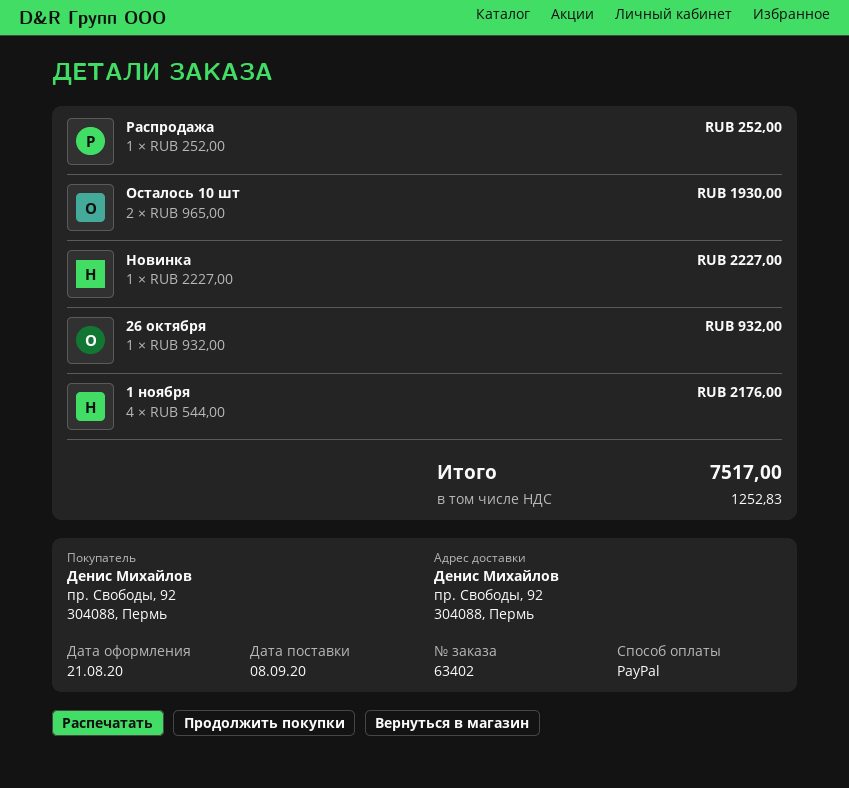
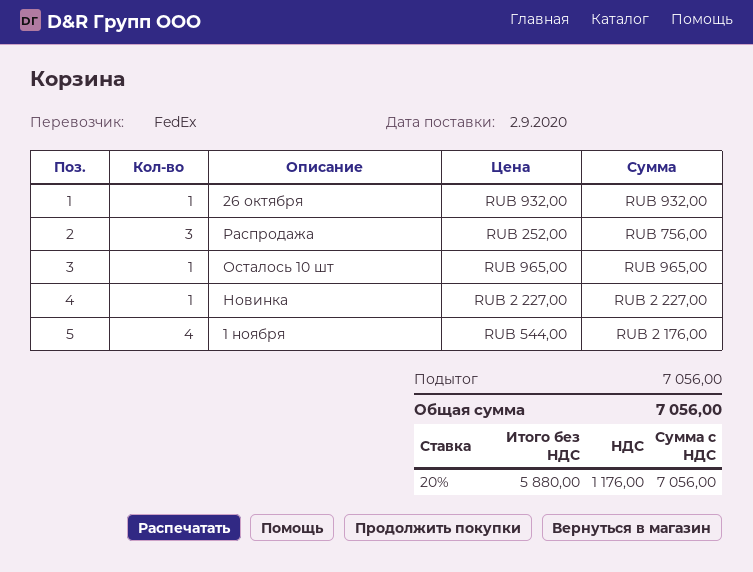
delivery date: 2020-09-08 -> 2020-09-02
Распродажа: 1 x 252.00 = 252.00 -> 3 x 252.00 = 756.00
Осталось 10 шт: 2 x 965.00 = 1930.00 -> 1 x 965.00 = 965.00
tax: 1252.83 -> 1176.00
total: 7517.00 -> 7056.00

